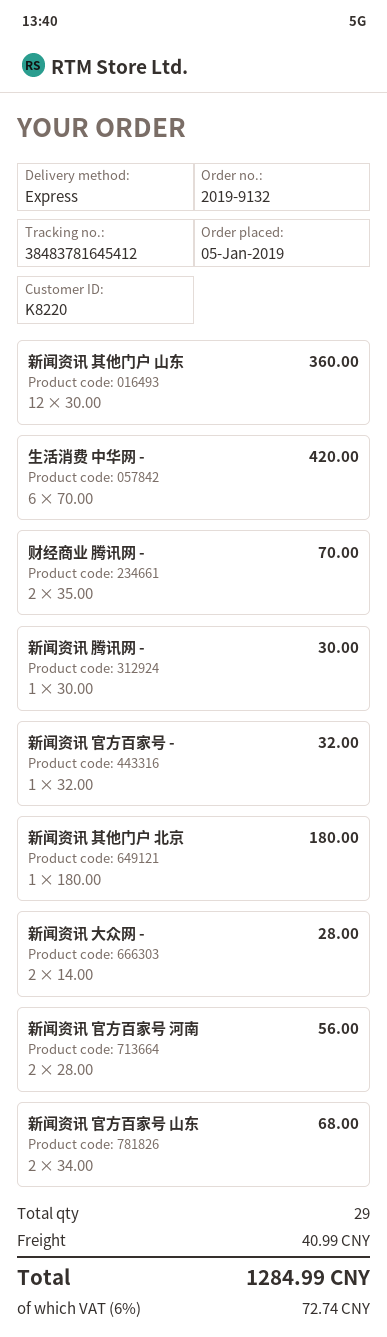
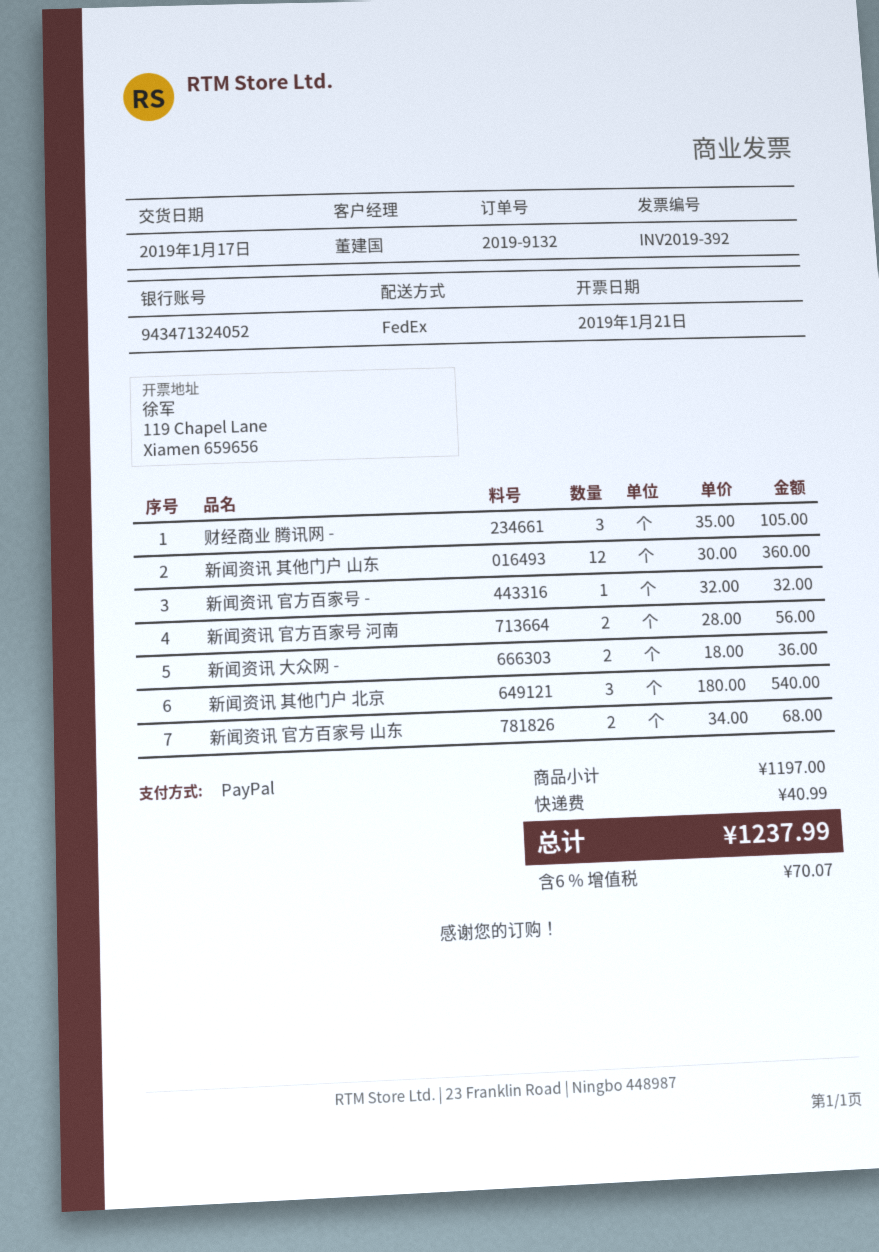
shipping method: express -> FedEx
生活消费 中华网 -: 6 x 70.00 = 420.00 -> none
财经商业 腾讯网 -: 2 x 35.00 = 70.00 -> 3 x 35.00 = 105.00
新闻资讯 腾讯网 -: 1 x 30.00 = 30.00 -> none
新闻资讯 其他门户 北京: 1 x 180.00 = 180.00 -> 3 x 180.00 = 540.00
新闻资讯 大众网 -: 2 x 14.00 = 28.00 -> 2 x 18.00 = 36.00
tax: 6% = 72.74 -> 6% = 70.07
total: 1284.99 -> 1237.99

